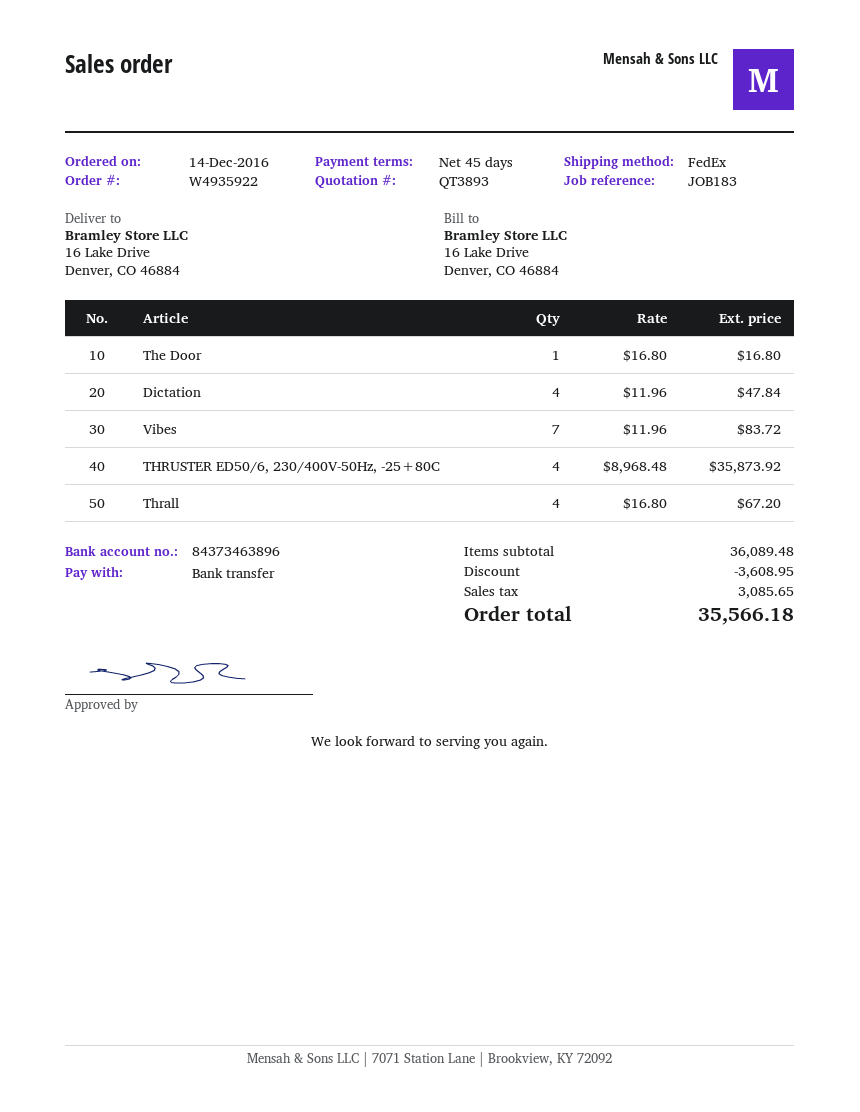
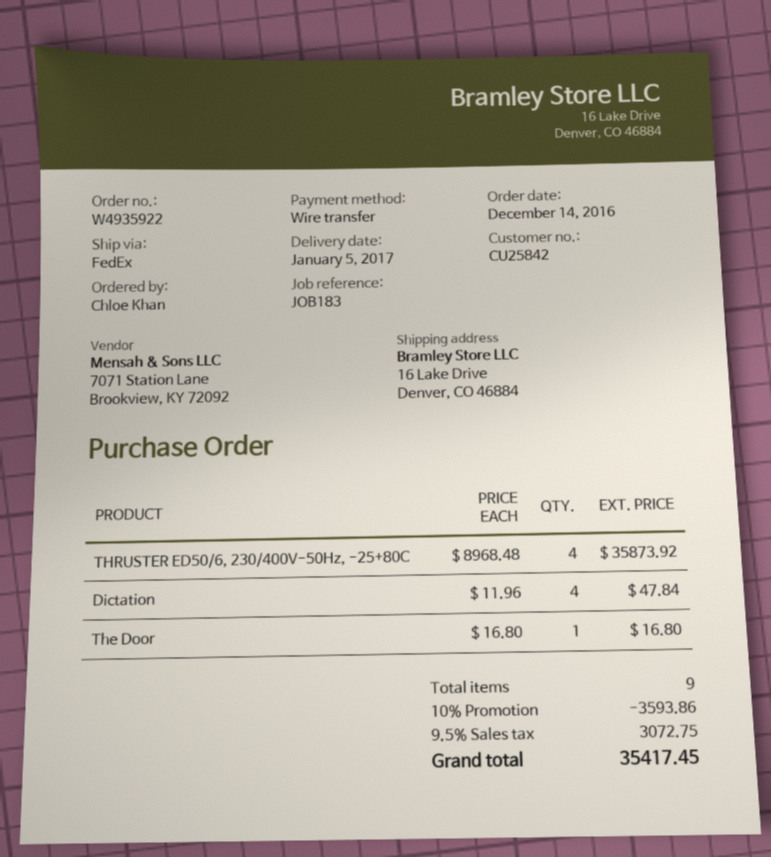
Vibes: 7 x 11.96 = 83.72 -> none
Thrall: 4 x 16.80 = 67.20 -> none
discount: 3608.95 -> 3593.86
tax: 3085.65 -> 3072.75
total: 35566.18 -> 35417.45

